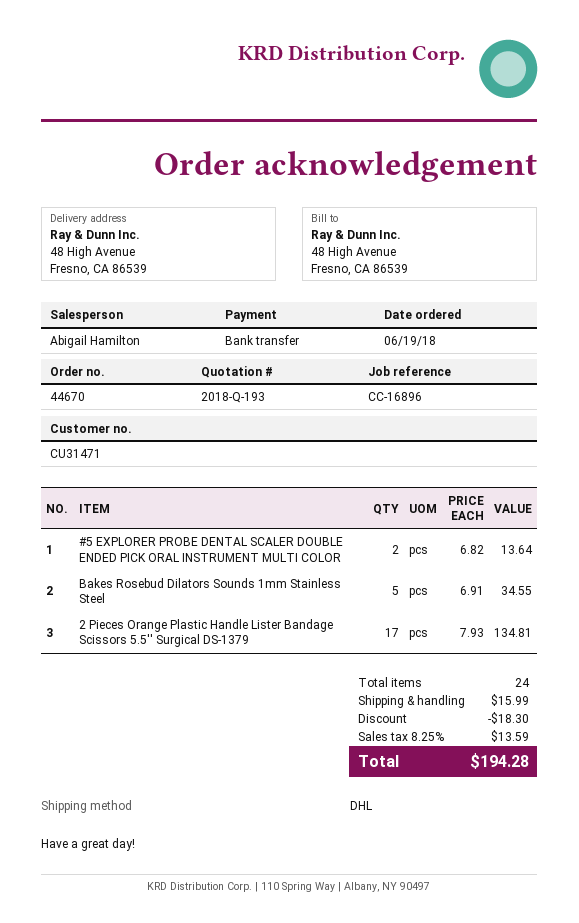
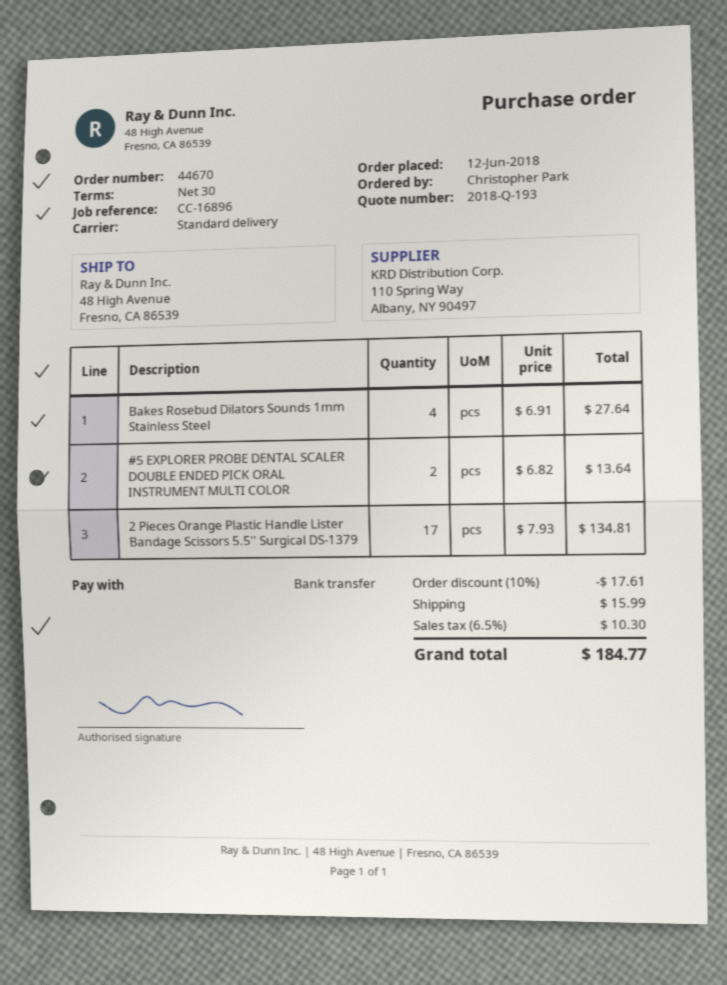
order date: 2018-06-19 -> 2018-06-12
shipping method: DHL -> standard
Bakes Rosebud Dilators Sounds 1mm Stainless Steel: 5 x 6.91 = 34.55 -> 4 x 6.91 = 27.64
discount: 18.30 -> 17.61
tax: 8.25% = 13.59 -> 6.5% = 10.30
total: 194.28 -> 184.77

